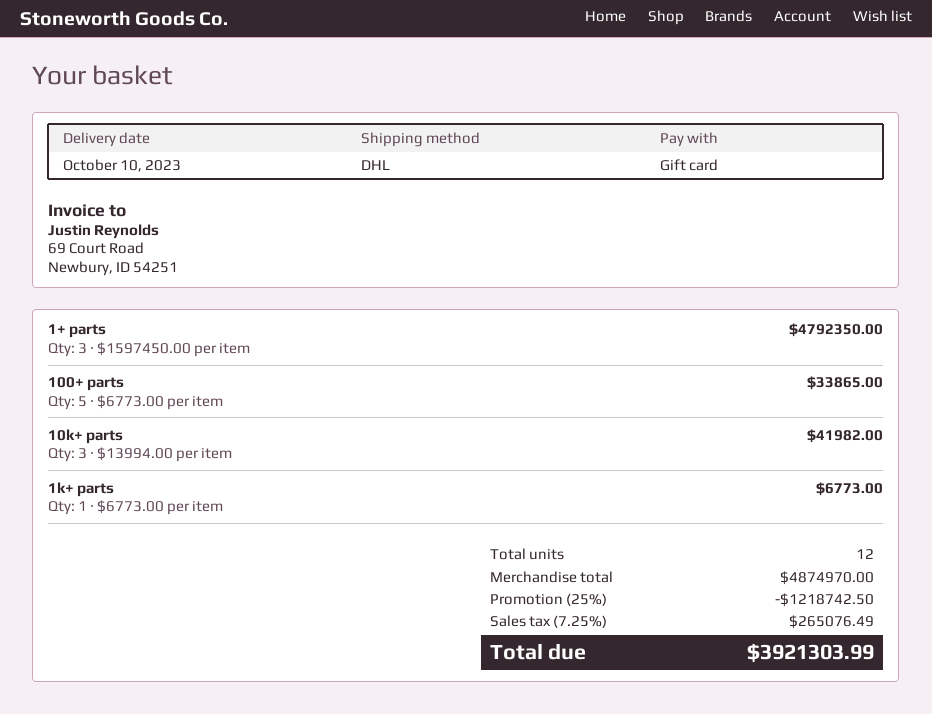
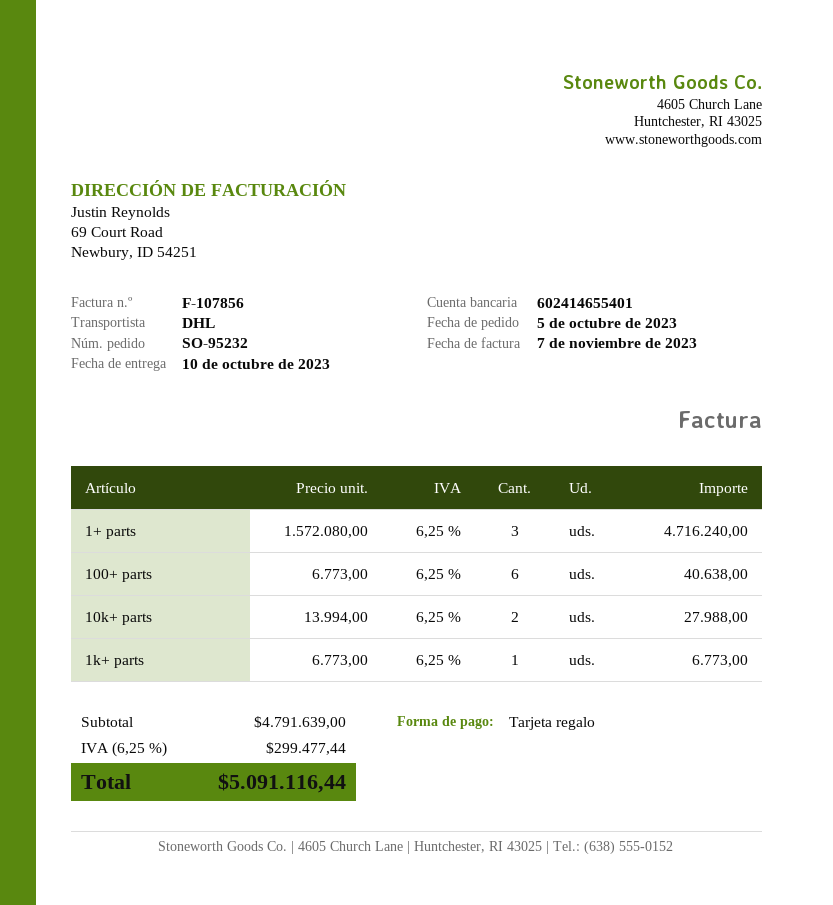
1+ parts: 3 x 1597450.00 = 4792350.00 -> 3 x 1572080.00 = 4716240.00
100+ parts: 5 x 6773.00 = 33865.00 -> 6 x 6773.00 = 40638.00
10k+ parts: 3 x 13994.00 = 41982.00 -> 2 x 13994.00 = 27988.00
subtotal: 4874970.00 -> 4791639.00
discount: 25% = 1218742.50 -> none
tax: 7.25% = 265076.49 -> 6.25% = 299477.44
total: 3921303.99 -> 5091116.44

